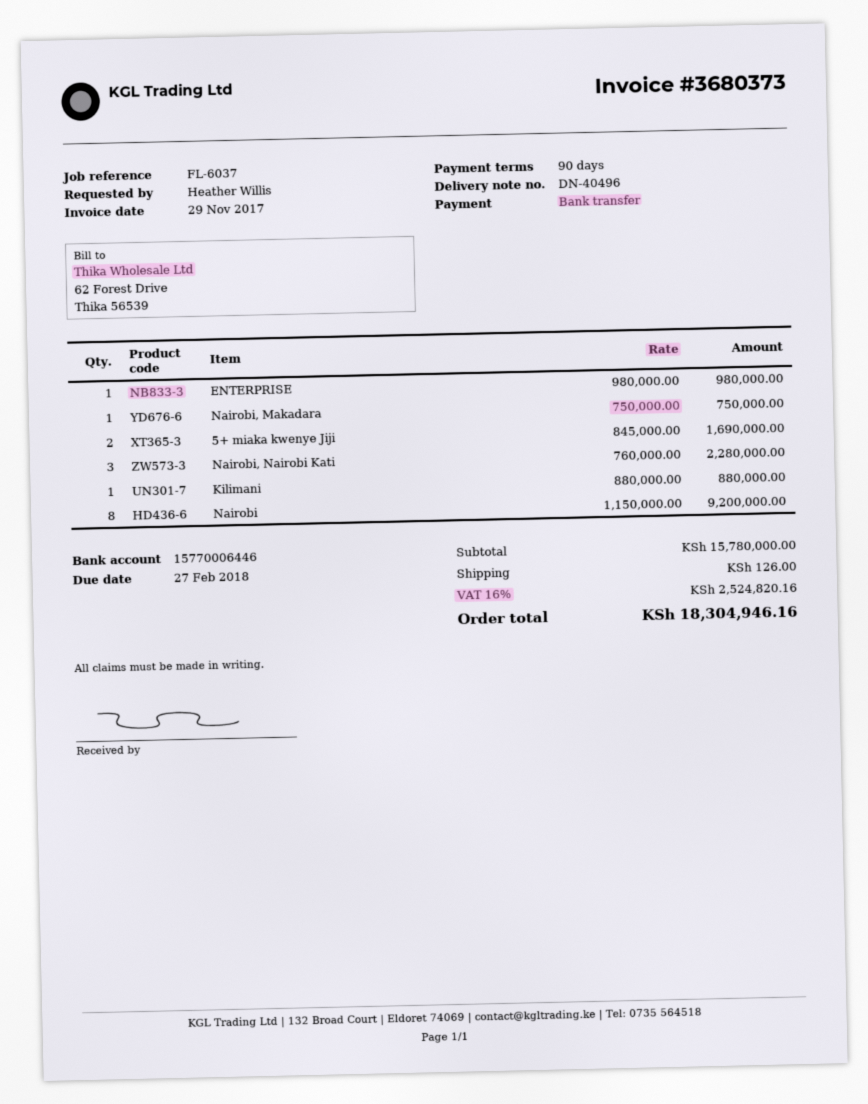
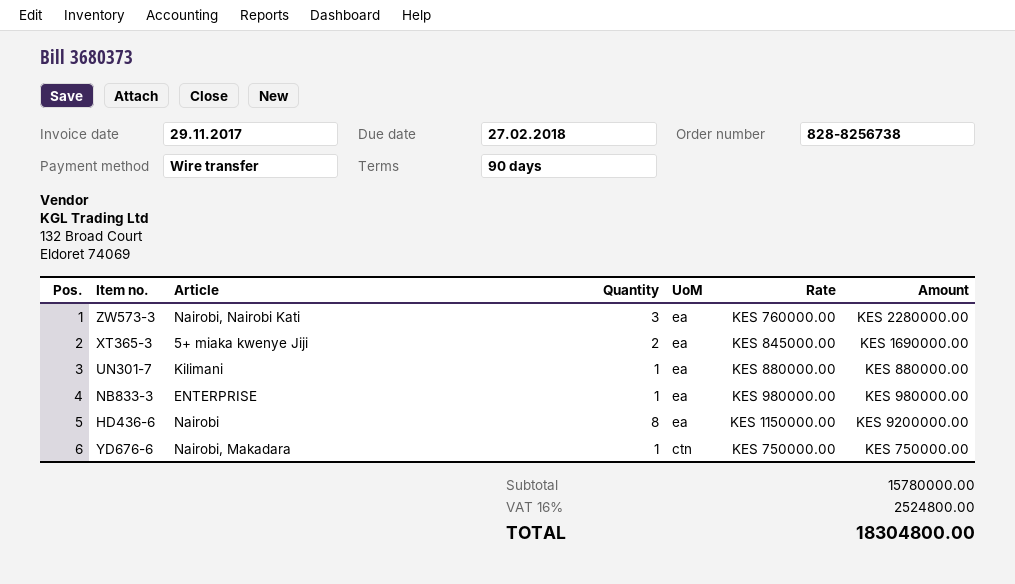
shipping: 126.00 -> none
tax: 16% = 2524820.16 -> 16% = 2524800.00
total: 18304946.16 -> 18304800.00

